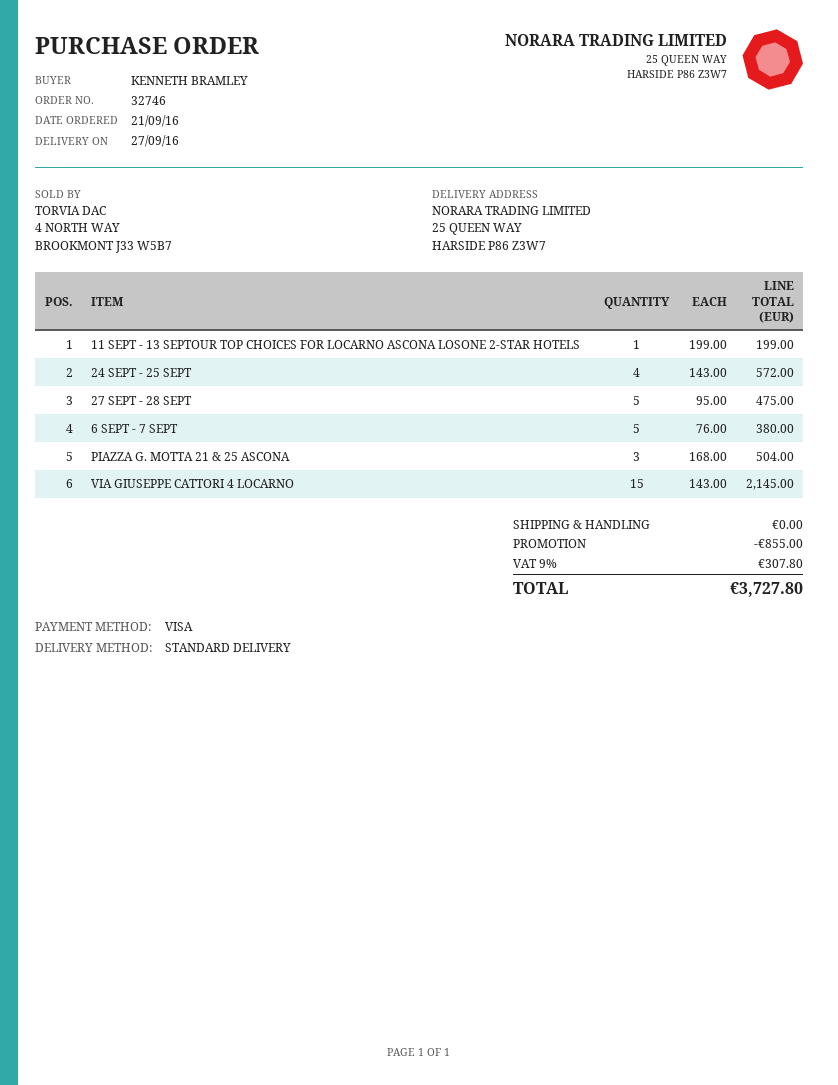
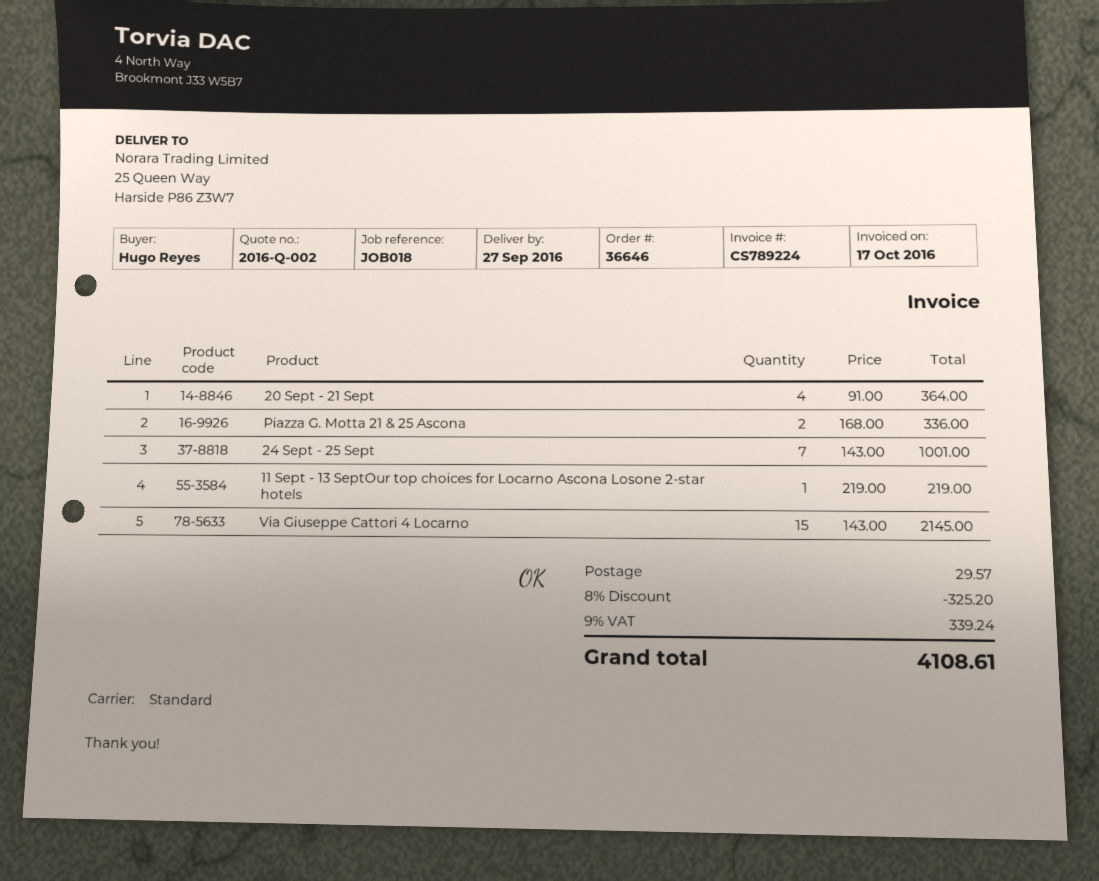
order number: 32746 -> 36646
ordered by: KENNETH BRAMLEY -> Hugo Reyes
11 SEPT - 13 SEPTOUR TOP CHOICES FOR LOCARNO ASCONA LOSONE 2-STAR HOTELS: 1 x 199.00 = 199.00 -> 1 x 219.00 = 219.00
24 SEPT - 25 SEPT: 4 x 143.00 = 572.00 -> 7 x 143.00 = 1001.00
27 SEPT - 28 SEPT: 5 x 95.00 = 475.00 -> none
6 SEPT - 7 SEPT: 5 x 76.00 = 380.00 -> none
PIAZZA G. MOTTA 21 & 25 ASCONA: 3 x 168.00 = 504.00 -> 2 x 168.00 = 336.00
20 Sept - 21 Sept: none -> 4 x 91.00 = 364.00
discount: 855.00 -> 325.20
shipping: 0.00 -> 29.57
tax: 9% = 307.80 -> 9% = 339.24
total: 3727.80 -> 4108.61

